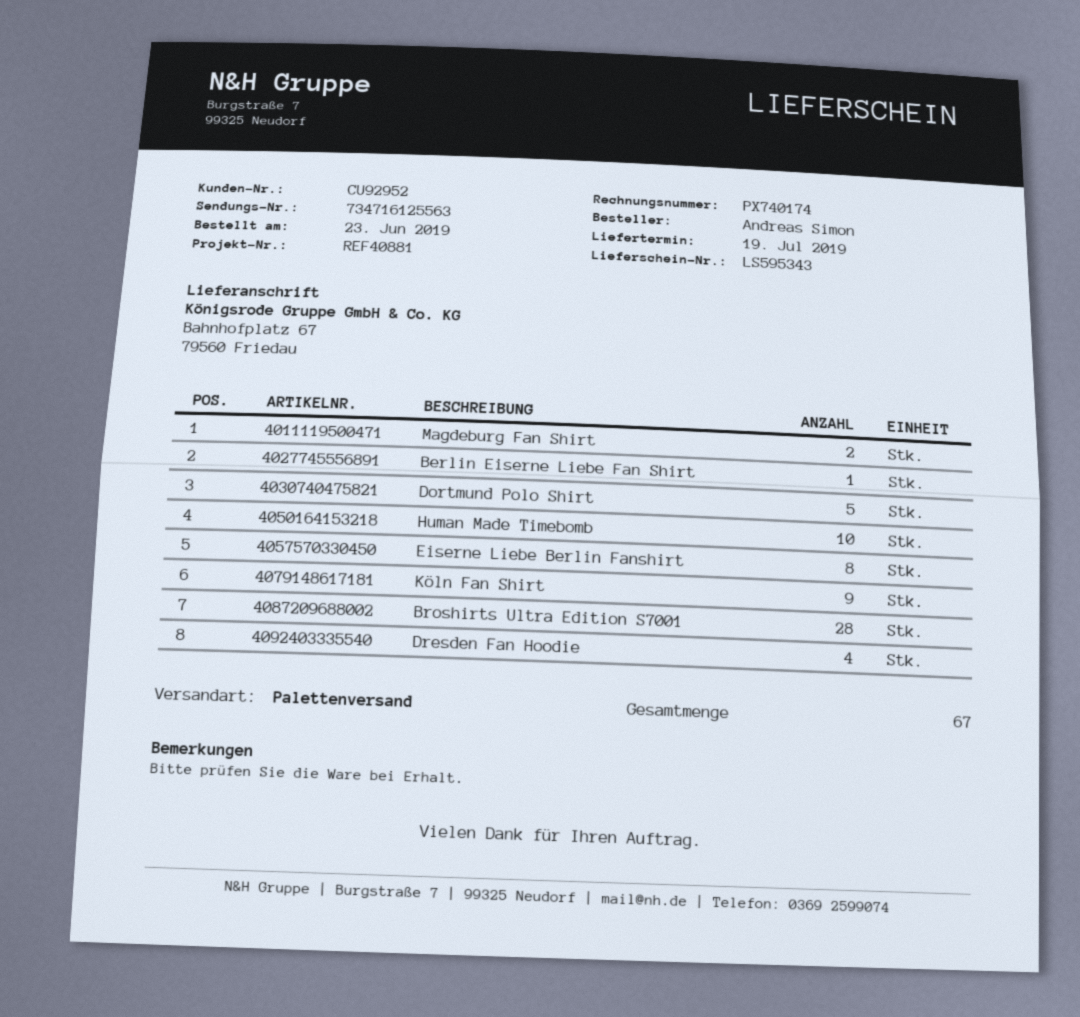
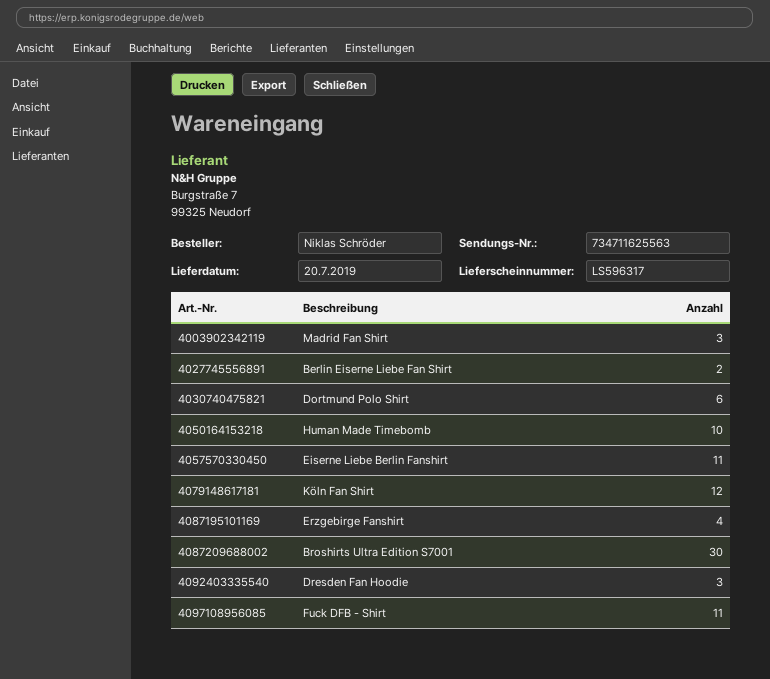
delivery note number: LS595343 -> LS596317
delivery date: 2019-07-19 -> 2019-07-20
ordered by: Andreas Simon -> Niklas Schröder
tracking number: 734716125563 -> 734711625563
Magdeburg Fan Shirt: 2 -> none
Berlin Eiserne Liebe Fan Shirt: 1 -> 2
Dortmund Polo Shirt: 5 -> 6
Eiserne Liebe Berlin Fanshirt: 8 -> 11
Köln Fan Shirt: 9 -> 12
Broshirts Ultra Edition S7001: 28 -> 30
Dresden Fan Hoodie: 4 -> 3
Madrid Fan Shirt: none -> 3
Erzgebirge Fanshirt: none -> 4
Fuck DFB - Shirt: none -> 11

